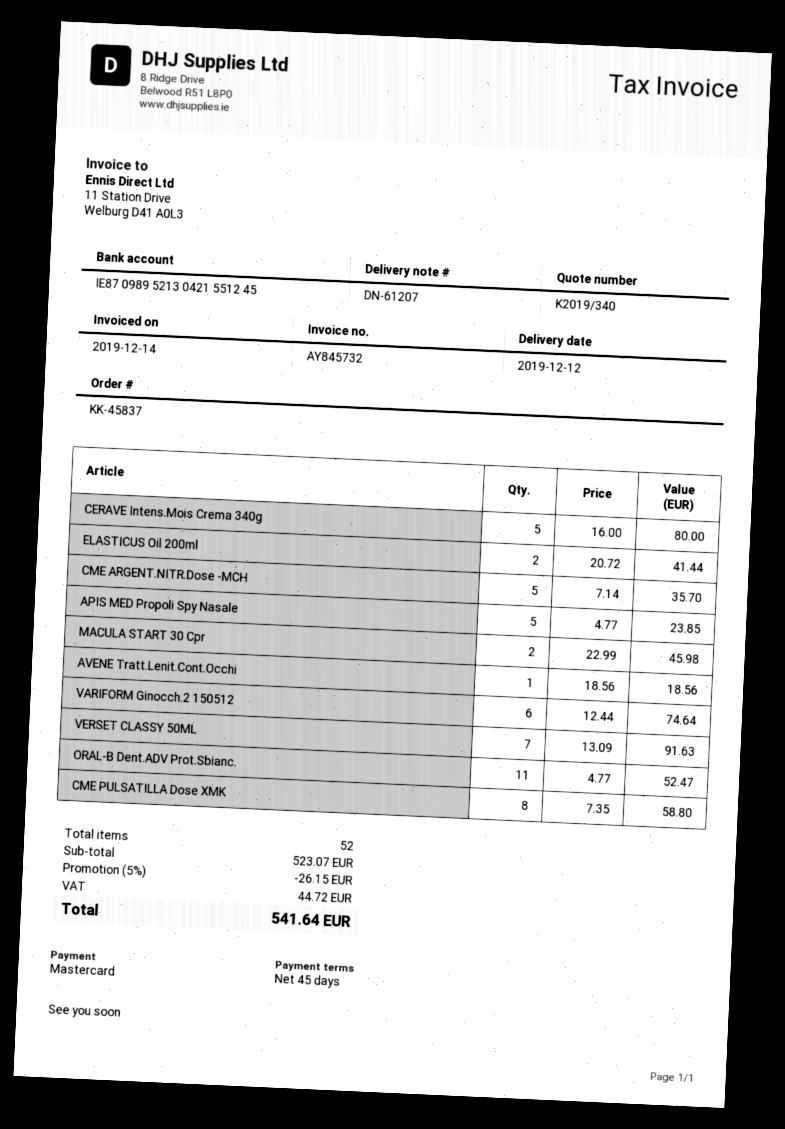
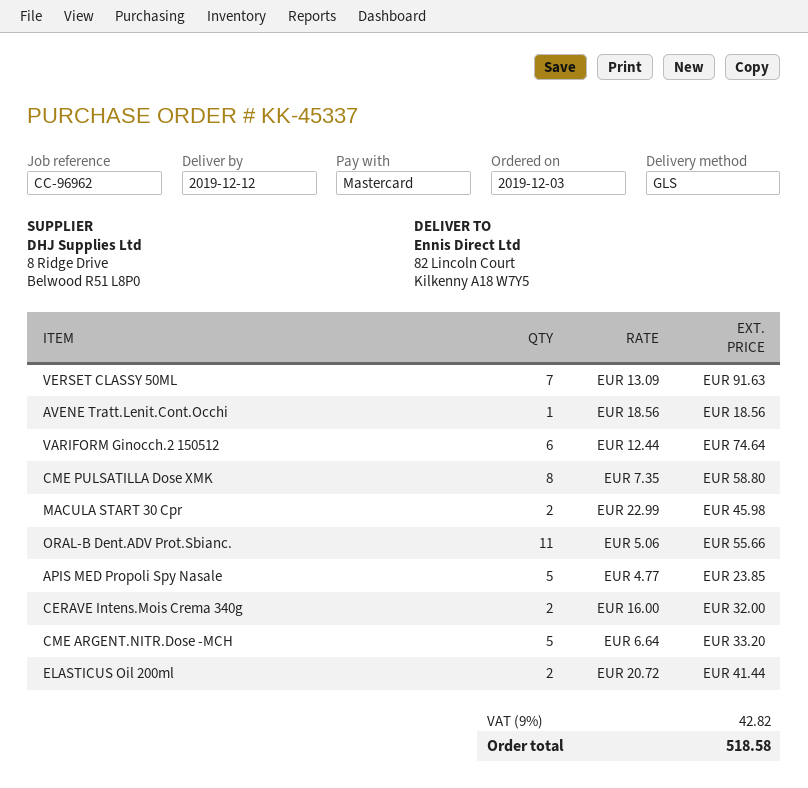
order number: KK-45837 -> KK-45337
CERAVE Intens.Mois Crema 340g: 5 x 16.00 = 80.00 -> 2 x 16.00 = 32.00
CME ARGENT.NITR.Dose -MCH: 5 x 7.14 = 35.70 -> 5 x 6.64 = 33.20
ORAL-B Dent.ADV Prot.Sbianc.: 11 x 4.77 = 52.47 -> 11 x 5.06 = 55.66
discount: 5% = 26.15 -> none
tax: 44.72 -> 42.82
total: 541.64 -> 518.58

